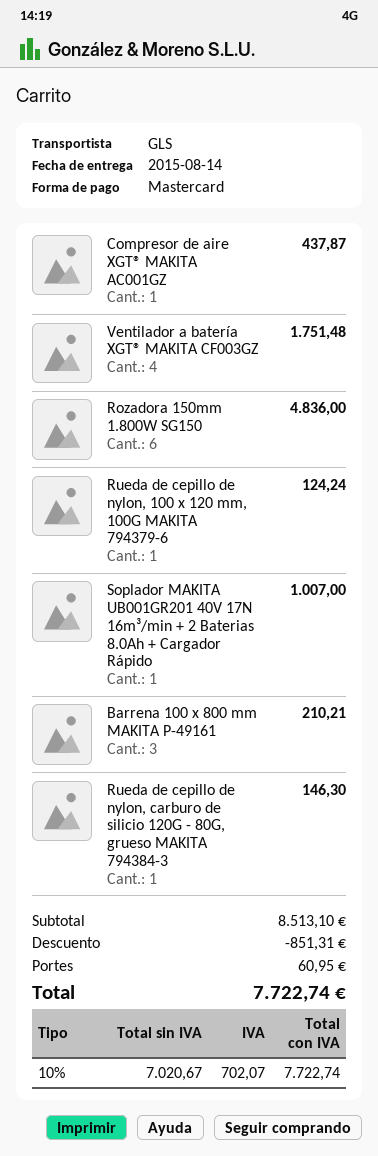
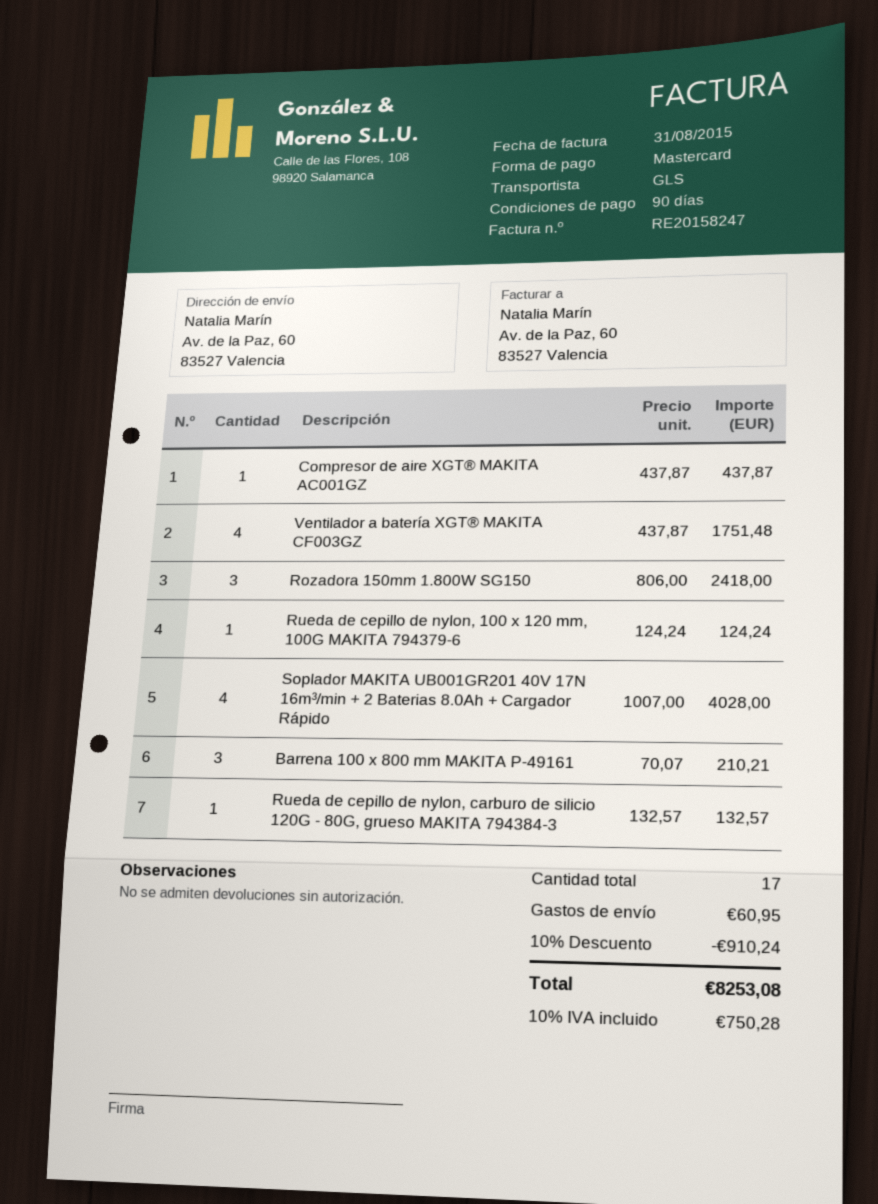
Rozadora 150mm 1.800W SG150: 6 for 4836.00 -> 3 for 2418.00
Soplador MAKITA UB001GR201 40V 17N 16m³/min + 2 Baterias 8.0Ah + Cargador Rápido: 1 for 1007.00 -> 4 for 4028.00
Rueda de cepillo de nylon, carburo de silicio 120G - 80G, grueso MAKITA 794384-3: 1 for 146.30 -> 1 for 132.57
discount: 851.31 -> 910.24
tax: 10% = 702.07 -> 10% = 750.28
total: 7722.74 -> 8253.08

